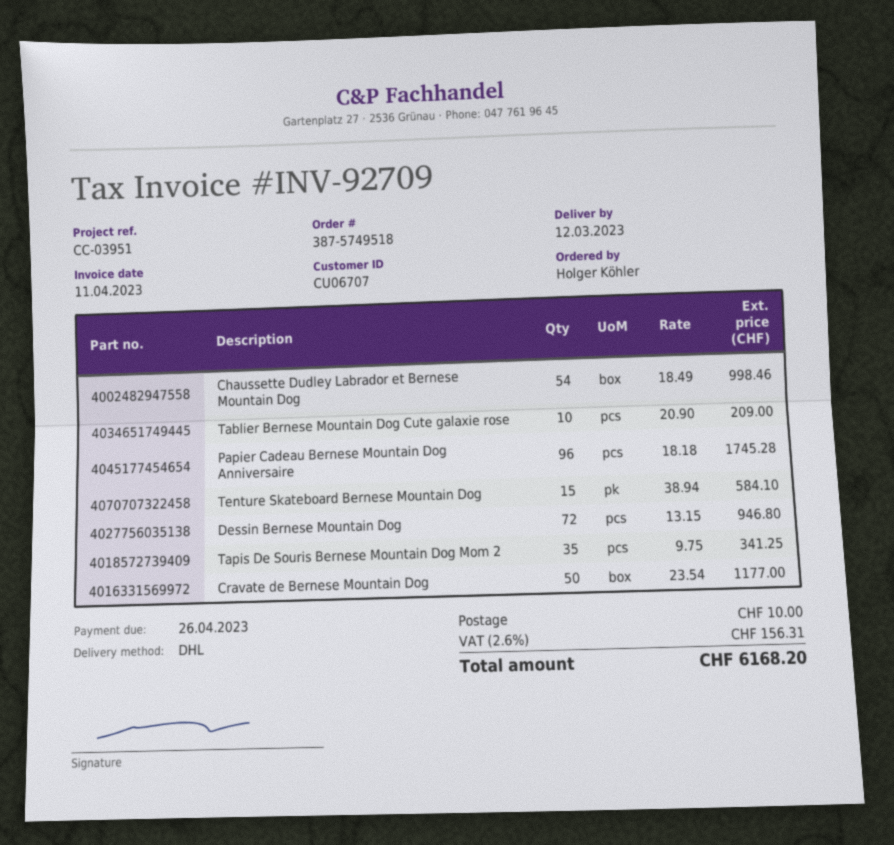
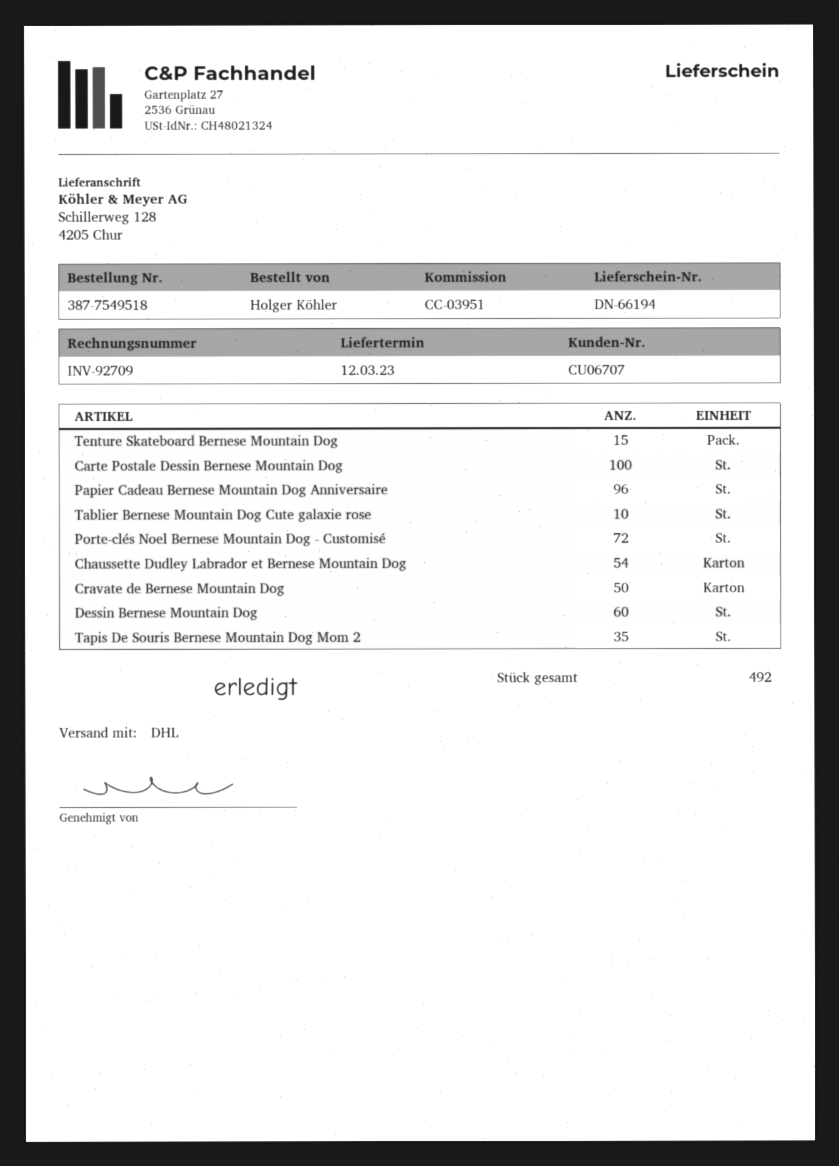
order number: 387-5749518 -> 387-7549518
Dessin Bernese Mountain Dog: 72 -> 60
Carte Postale Dessin Bernese Mountain Dog: none -> 100
Porte-clés Noel Bernese Mountain Dog - Customisé: none -> 72

